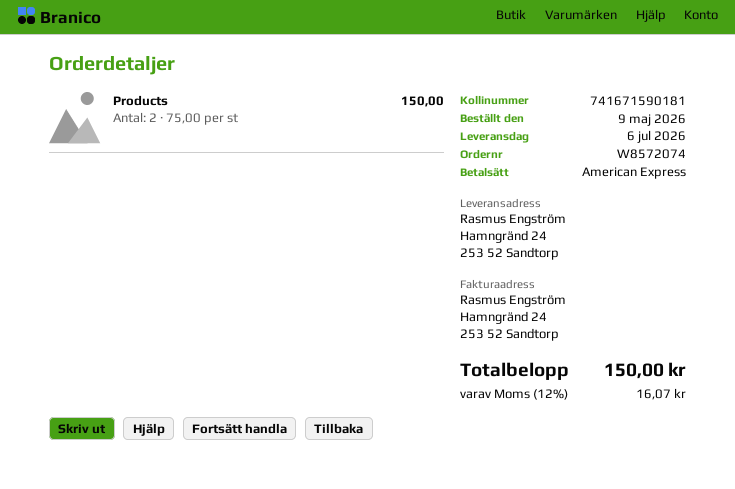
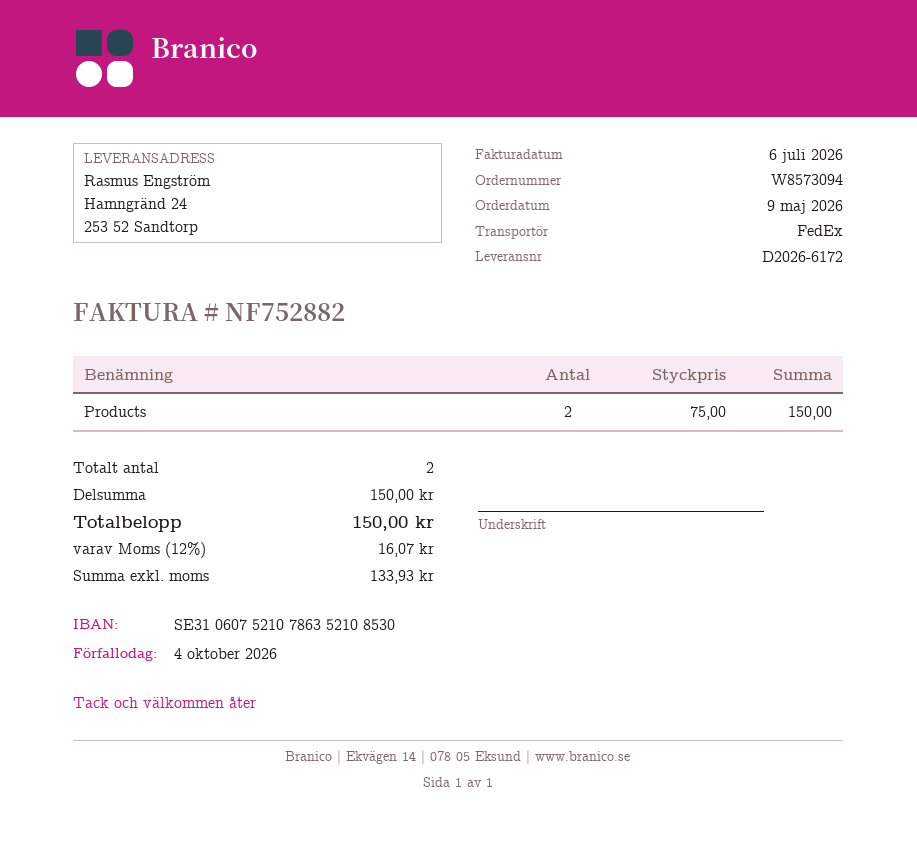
order number: W8572074 -> W8573094

